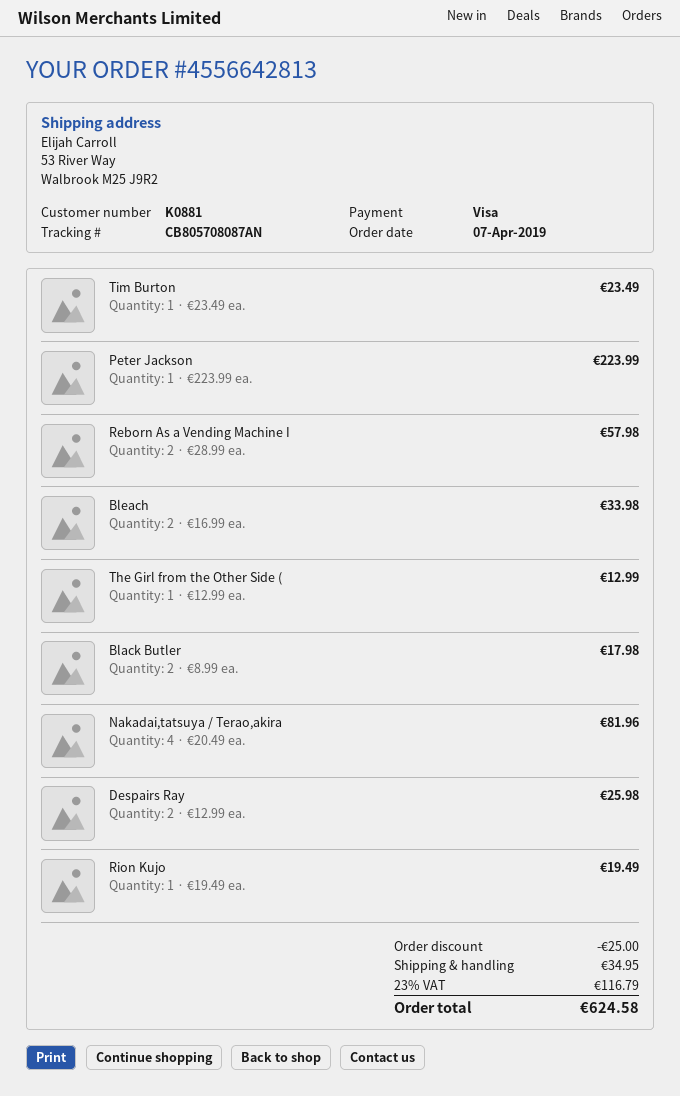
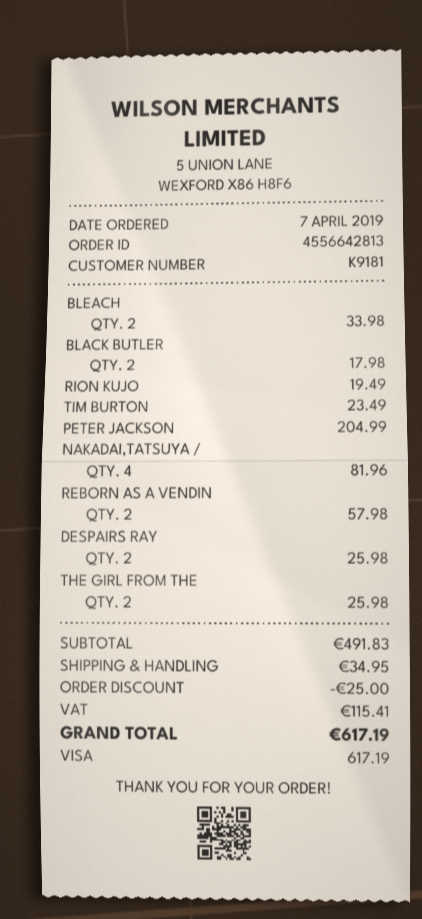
customer number: K0881 -> K9181
Peter Jackson: 1 for 223.99 -> 1 for 204.99
The Girl from the Other Side (: 1 for 12.99 -> 2 for 25.98
tax: 116.79 -> 115.41
total: 624.58 -> 617.19

